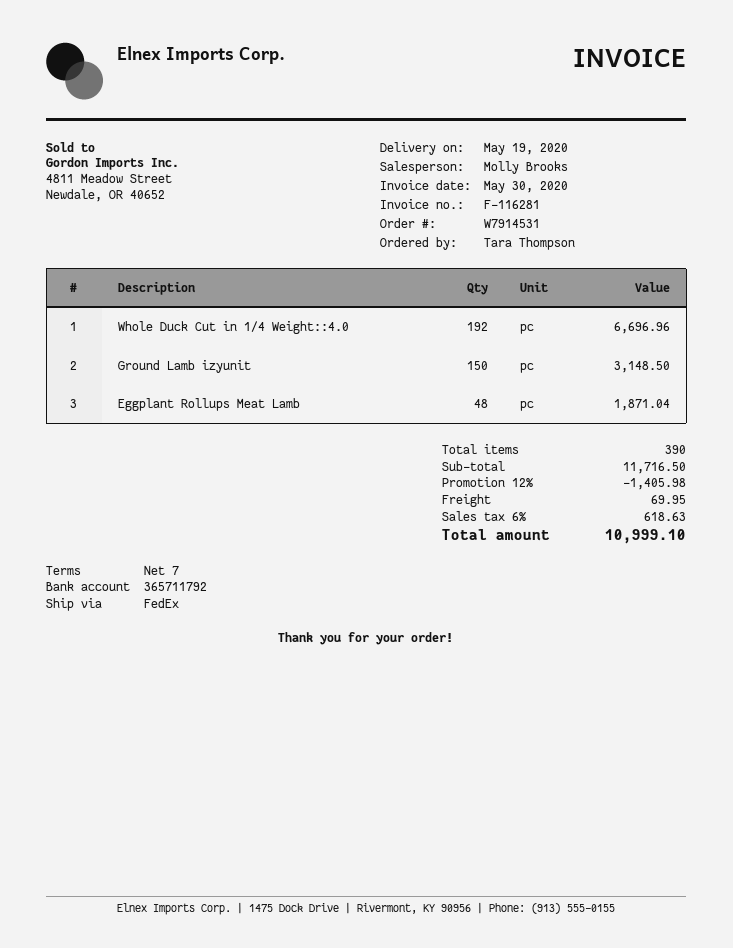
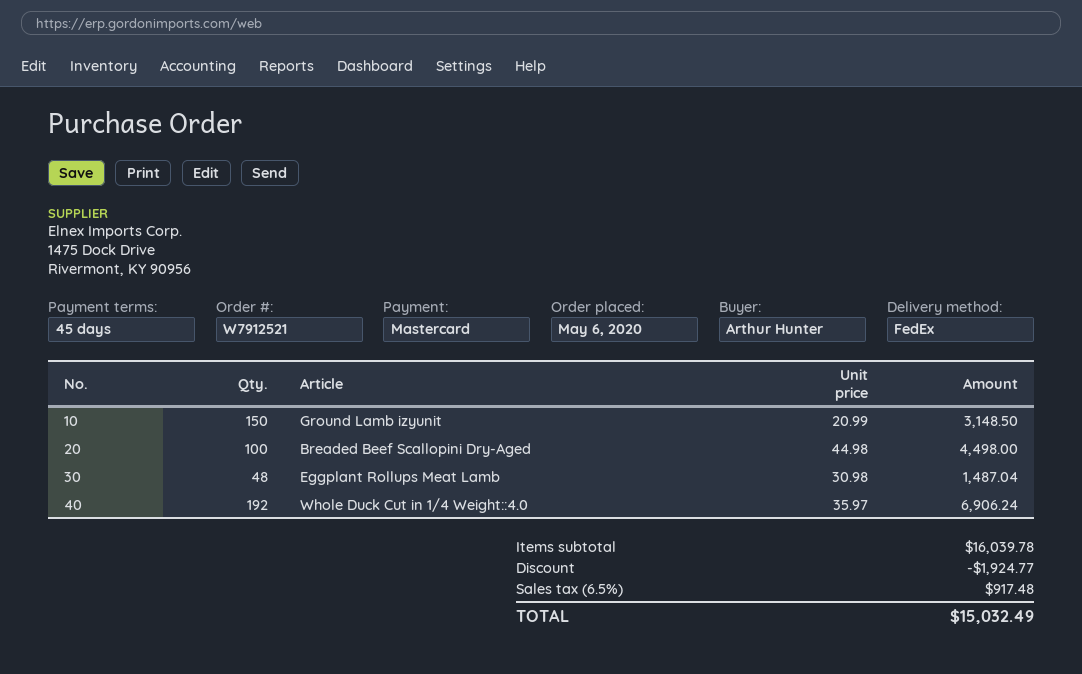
order number: W7914531 -> W7912521
payment terms: 7 days -> 45 days
ordered by: Tara Thompson -> Arthur Hunter
Whole Duck Cut in 1/4 Weight::4.0: 192 for 6696.96 -> 192 for 6906.24
Eggplant Rollups Meat Lamb: 48 for 1871.04 -> 48 for 1487.04
Breaded Beef Scallopini Dry-Aged: none -> 100 for 4498.00
subtotal: 11716.50 -> 16039.78
discount: 1405.98 -> 1924.77
shipping: 69.95 -> none
tax: 6% = 618.63 -> 6.5% = 917.48
total: 10999.10 -> 15032.49

